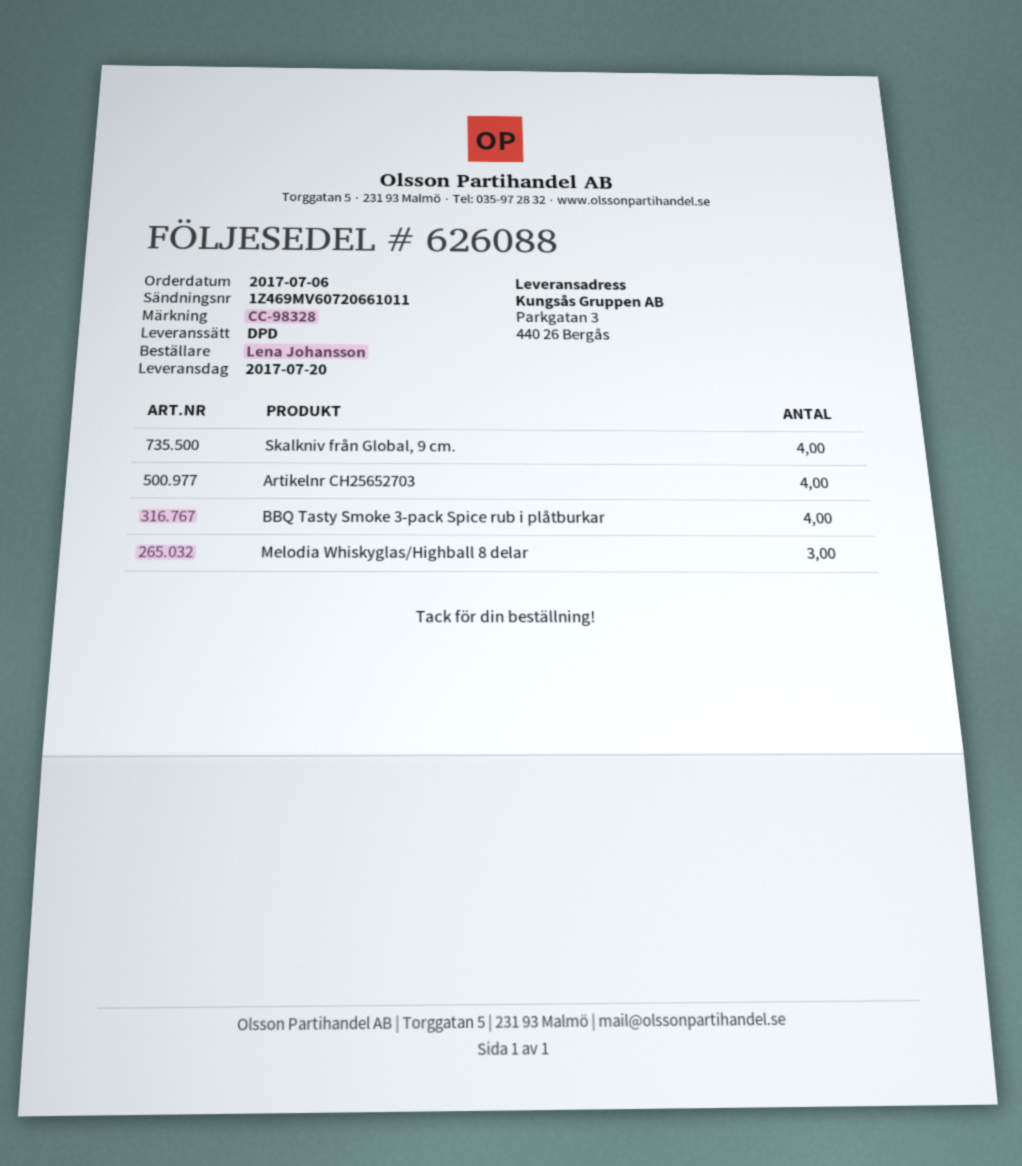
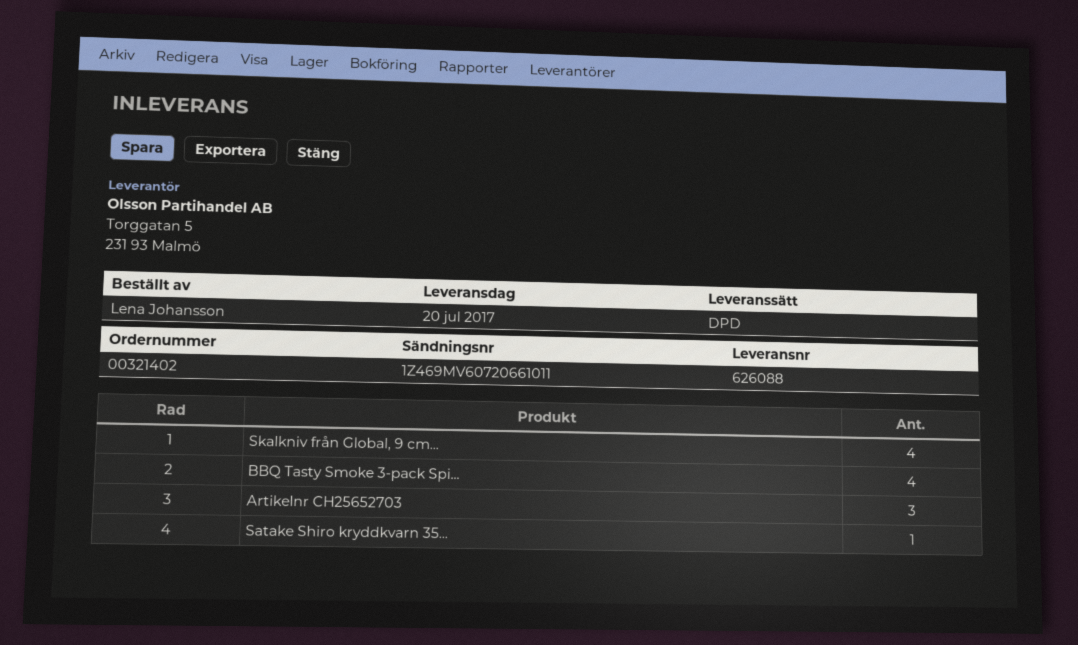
Artikelnr CH25652703: 4 -> 3
Melodia Whiskyglas/Highball 8 delar: 3 -> none
Satake Shiro kryddkvarn 35...: none -> 1

